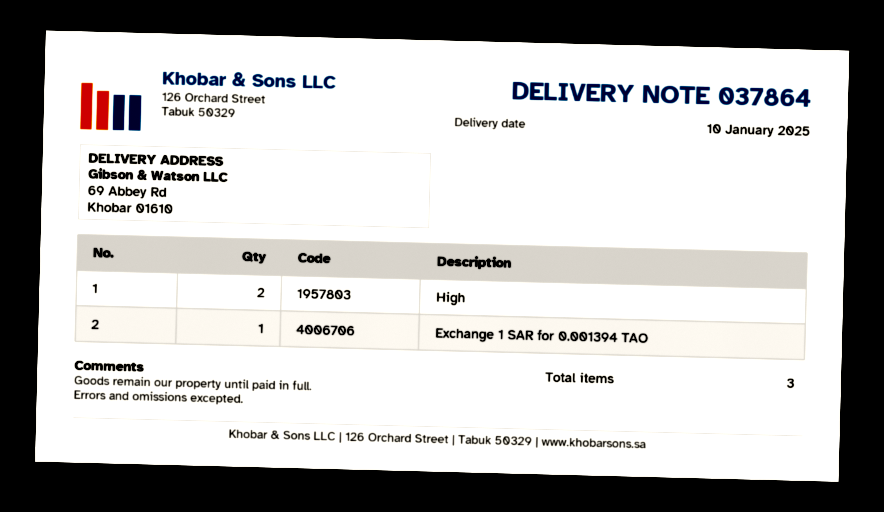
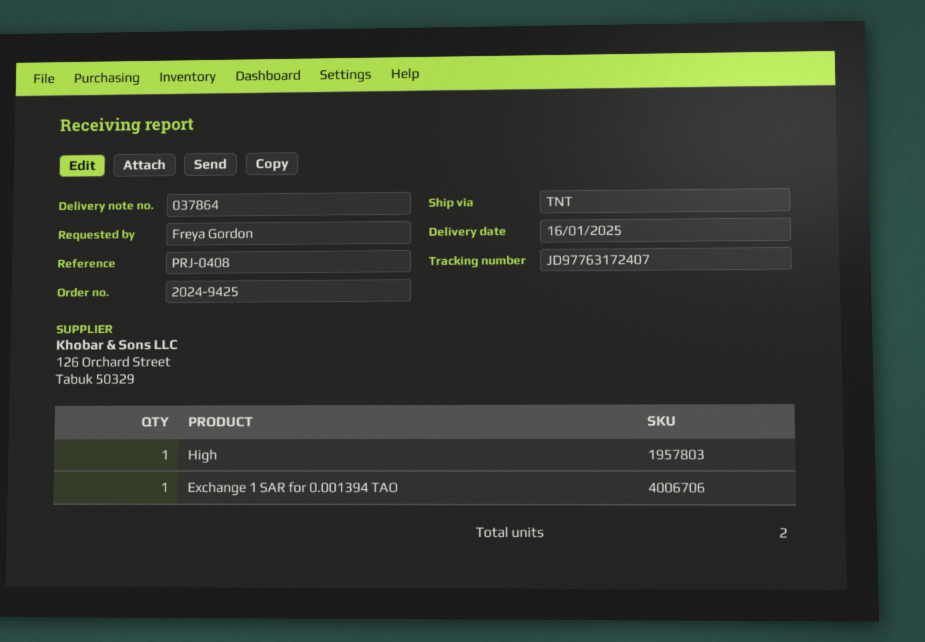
delivery date: 2025-01-10 -> 2025-01-16
High: 2 -> 1
total quantity: 3 -> 2

